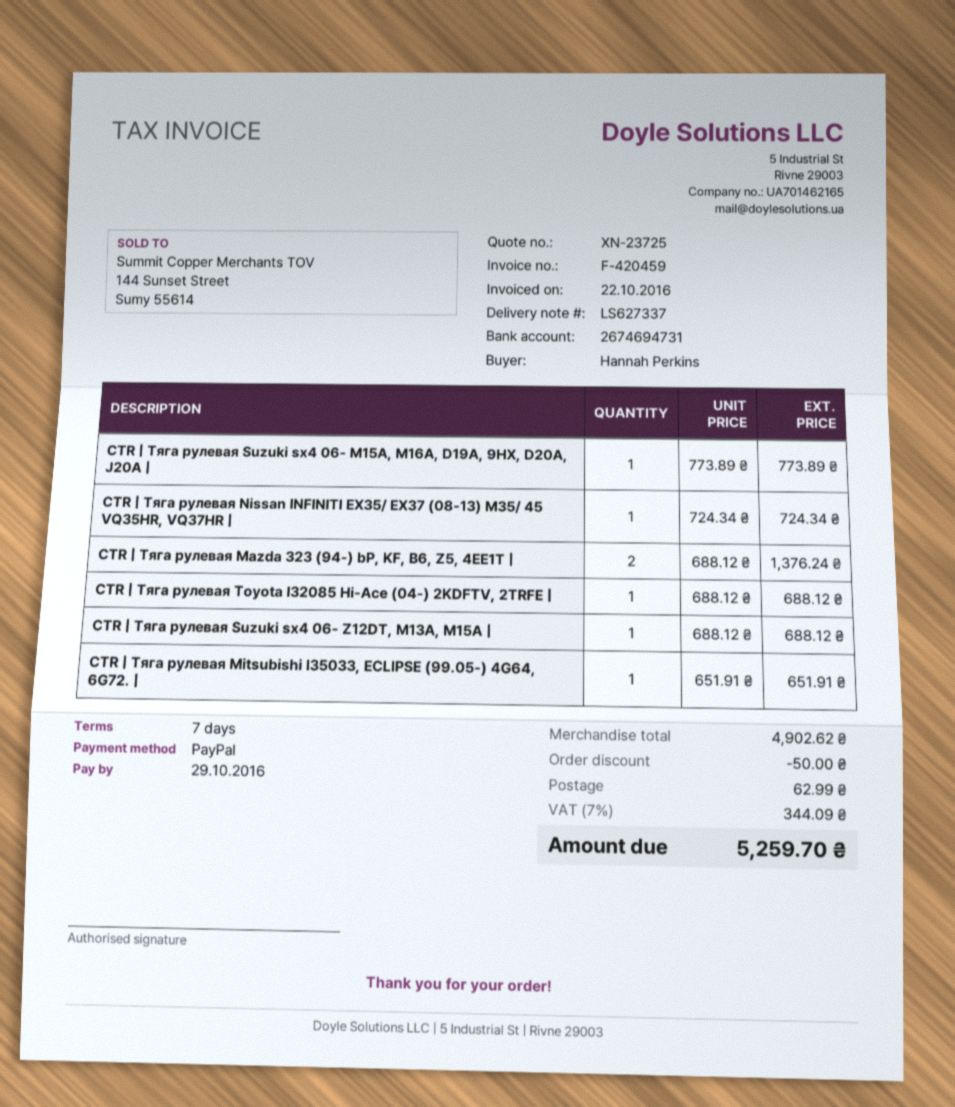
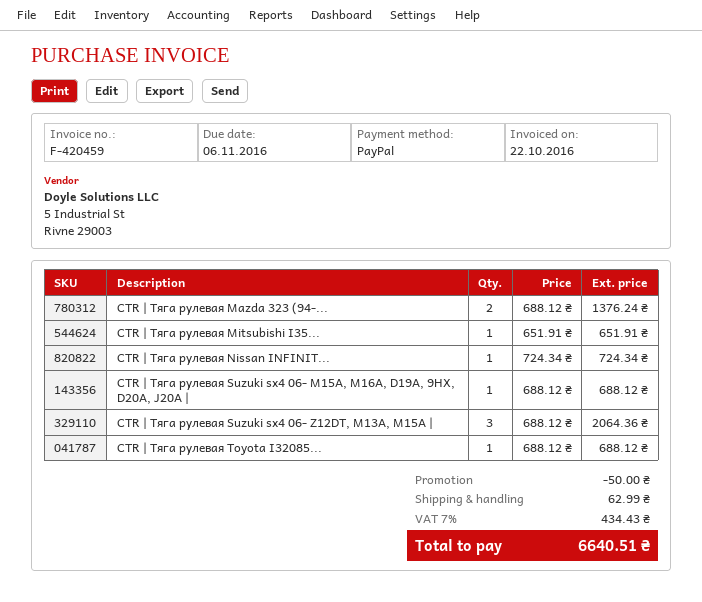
due date: 2016-10-29 -> 2016-11-06
CTR | Тяга рулевая Suzuki sx4 06- M15A, M16A, D19A, 9HX, D20A, J20A |: 1 x 773.89 = 773.89 -> 1 x 688.12 = 688.12
CTR | Тяга рулевая Suzuki sx4 06- Z12DT, M13A, M15A |: 1 x 688.12 = 688.12 -> 3 x 688.12 = 2064.36
tax: 7% = 344.09 -> 7% = 434.43
total: 5259.70 -> 6640.51

